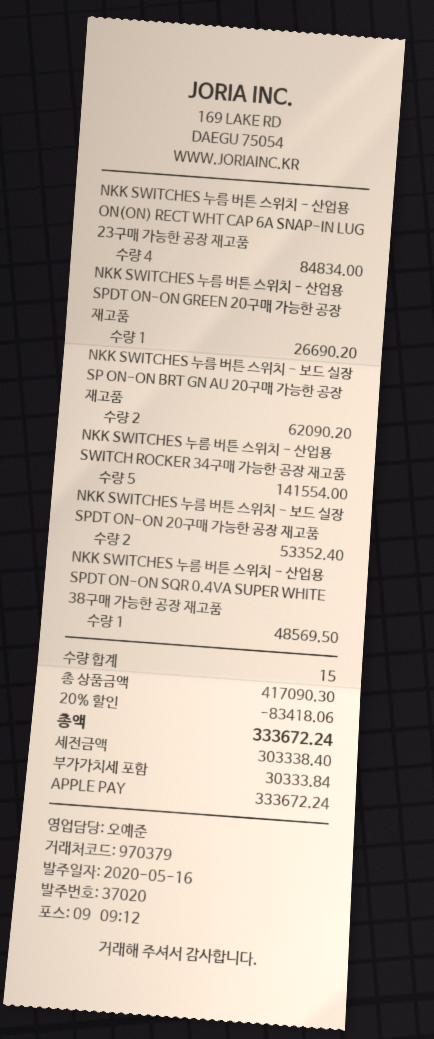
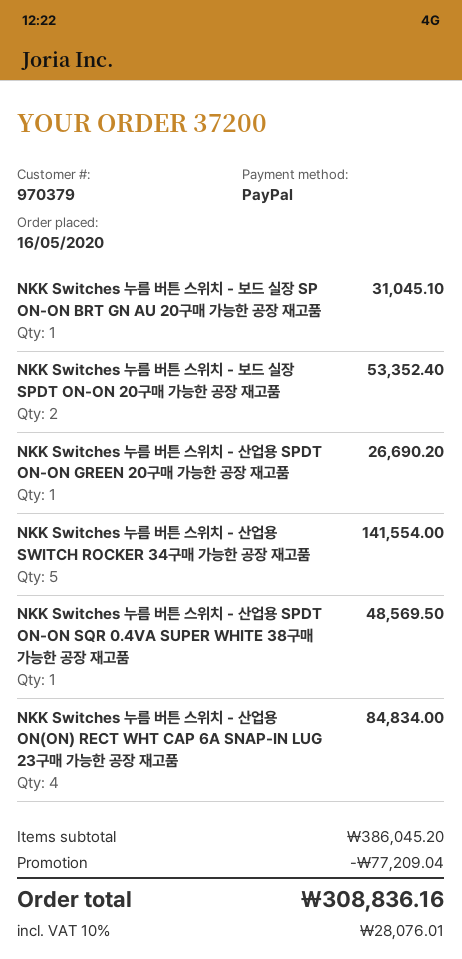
order number: 37020 -> 37200
payment method: Apple Pay -> PayPal
NKK SWITCHES 누름 버튼 스위치 - 보드 실장 SP ON-ON BRT GN AU 20구매 가능한 공장 재고품: 2 for 62090.20 -> 1 for 31045.10
subtotal: 417090.30 -> 386045.20
discount: 83418.06 -> 77209.04
tax: 30333.84 -> 28076.01
total: 333672.24 -> 308836.16

